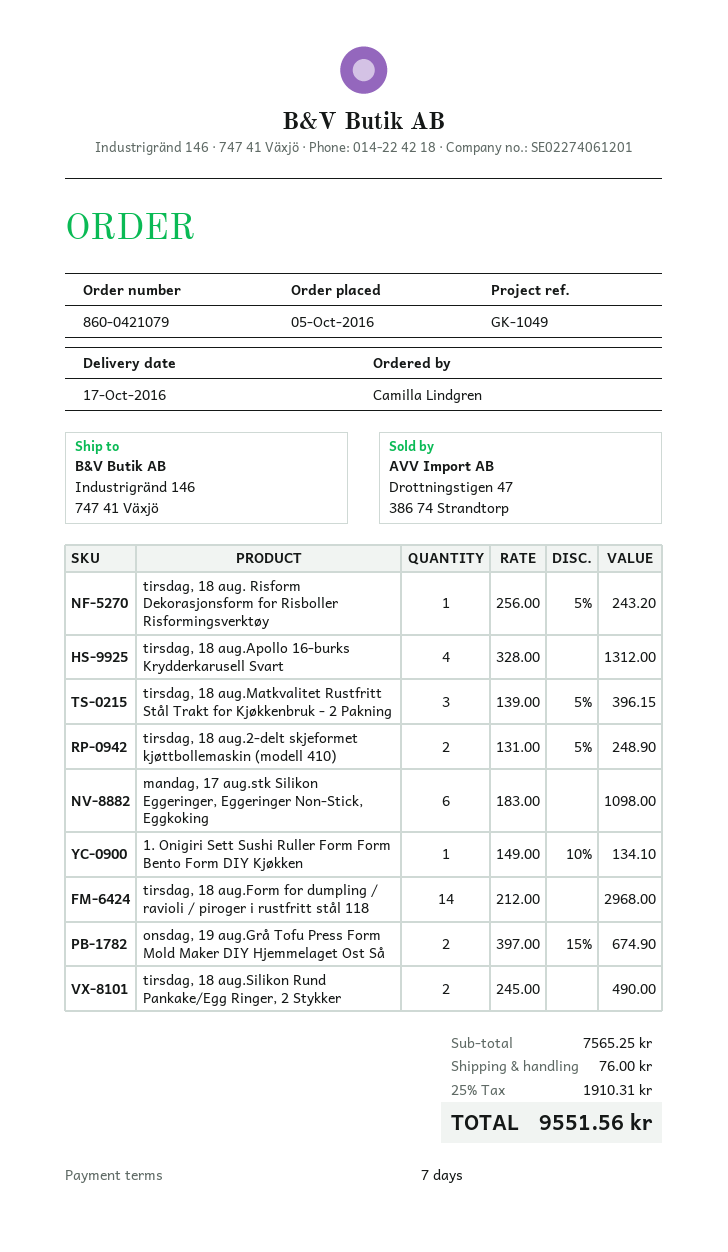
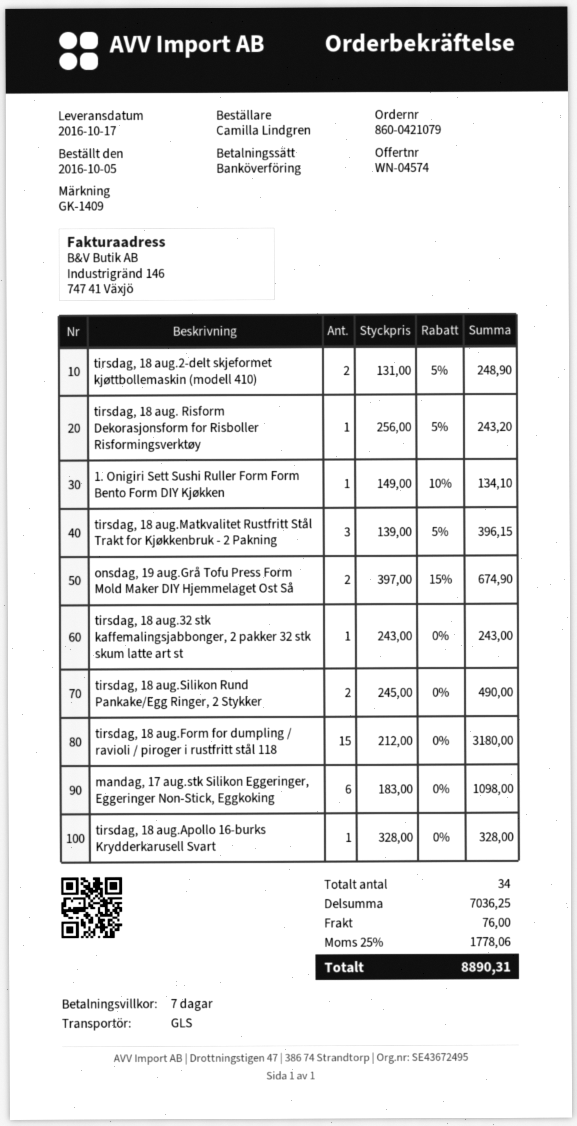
reference: GK-1049 -> GK-1409
tirsdag, 18 aug.Apollo 16-burks Krydderkarusell Svart: 4 x 328.00 = 1312.00 -> 1 x 328.00 = 328.00
tirsdag, 18 aug.Form for dumpling / ravioli / piroger i rustfritt stål 118: 14 x 212.00 = 2968.00 -> 15 x 212.00 = 3180.00
tirsdag, 18 aug.32 stk kaffemalingsjabbonger, 2 pakker 32 stk skum latte art st: none -> 1 x 243.00 = 243.00
subtotal: 7565.25 -> 7036.25
tax: 25% = 1910.31 -> 25% = 1778.06
total: 9551.56 -> 8890.31

